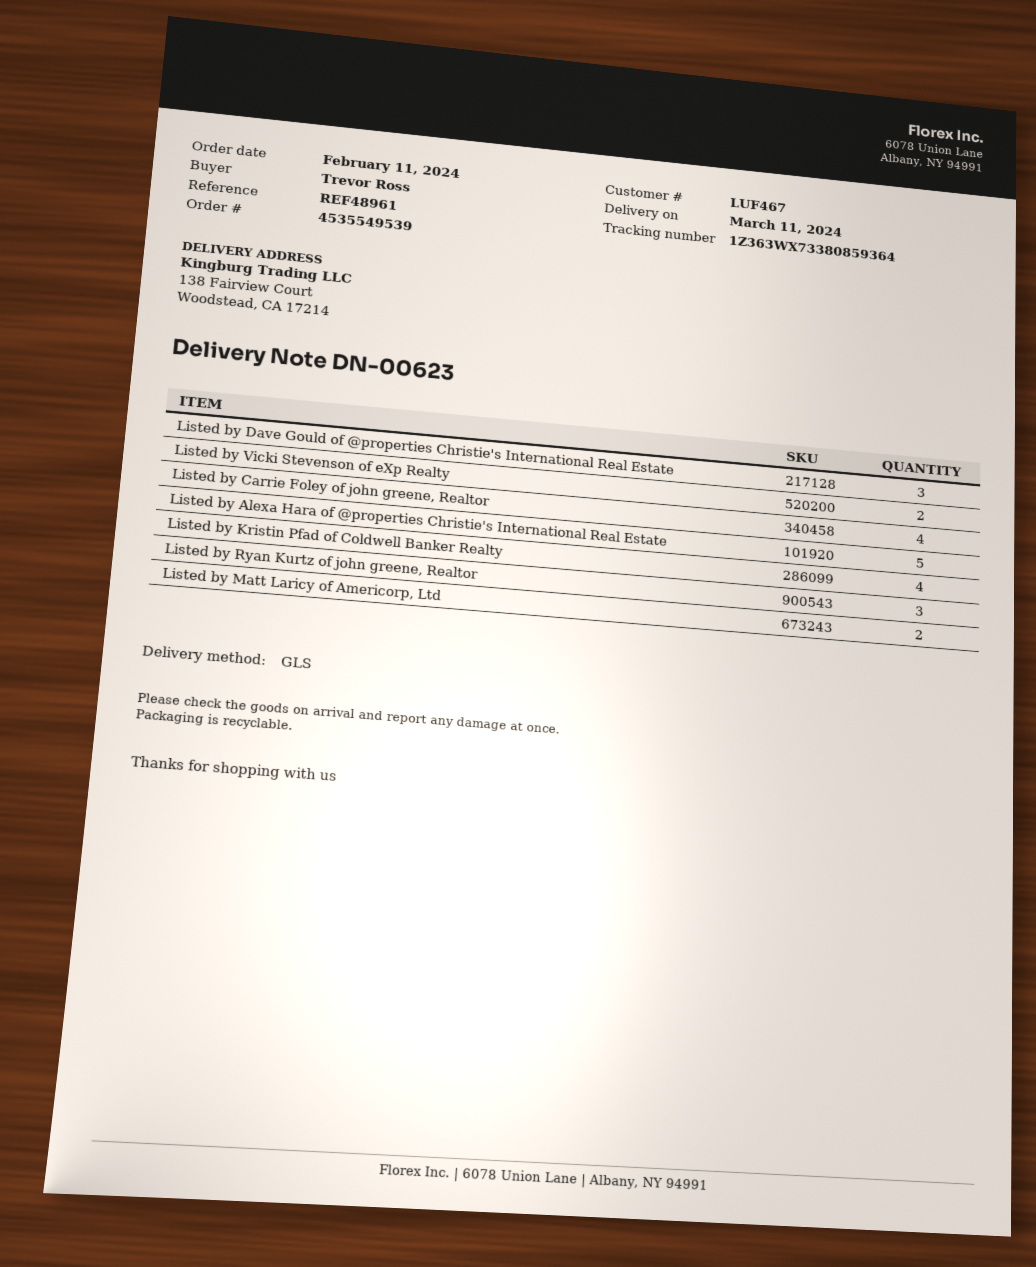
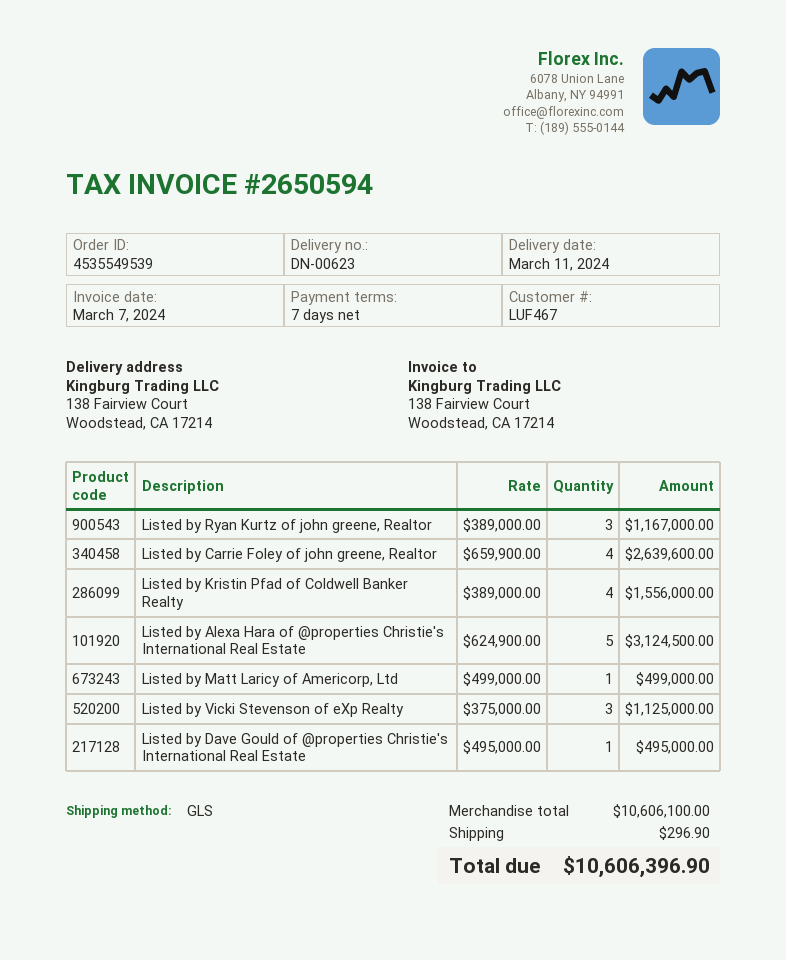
Listed by Dave Gould of @properties Christie's International Real Estate: 3 -> 1
Listed by Vicki Stevenson of eXp Realty: 2 -> 3
Listed by Matt Laricy of Americorp, Ltd: 2 -> 1

